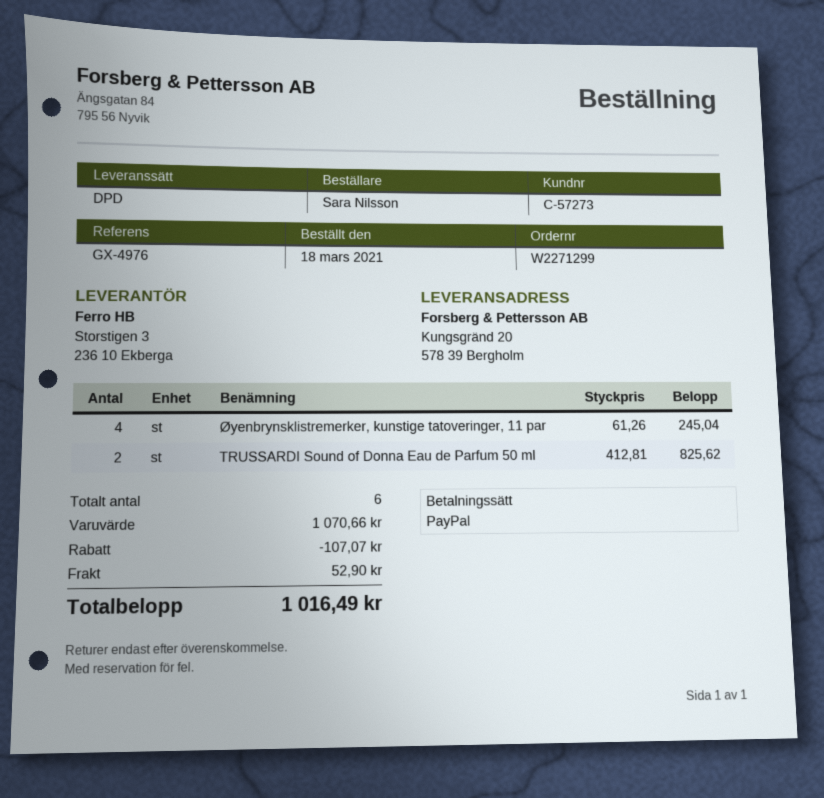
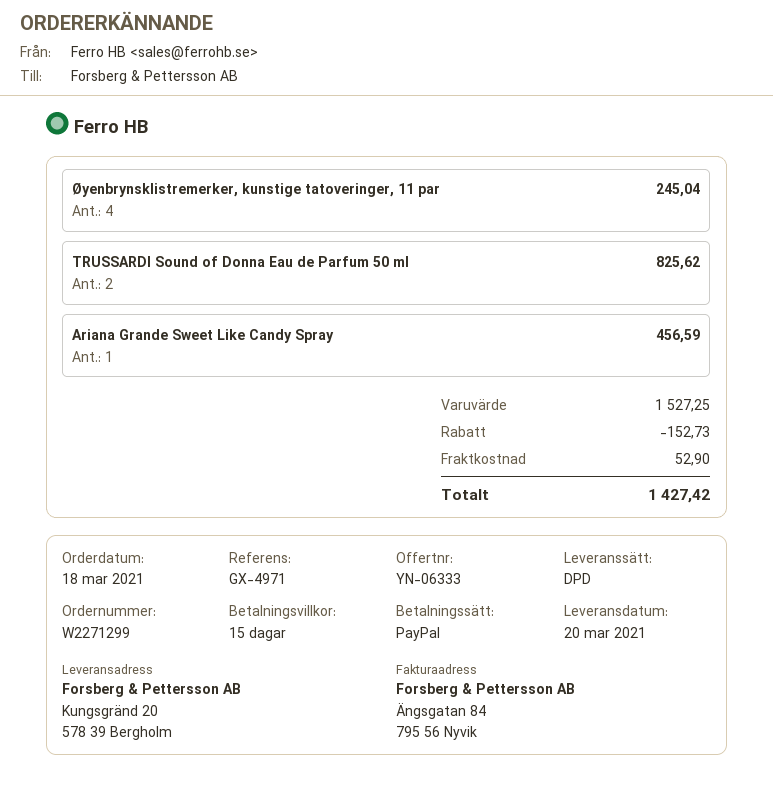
reference: GX-4976 -> GX-4971
Ariana Grande Sweet Like Candy Spray: none -> 1 for 456.59
subtotal: 1070.66 -> 1527.25
discount: 107.07 -> 152.73
total: 1016.49 -> 1427.42

